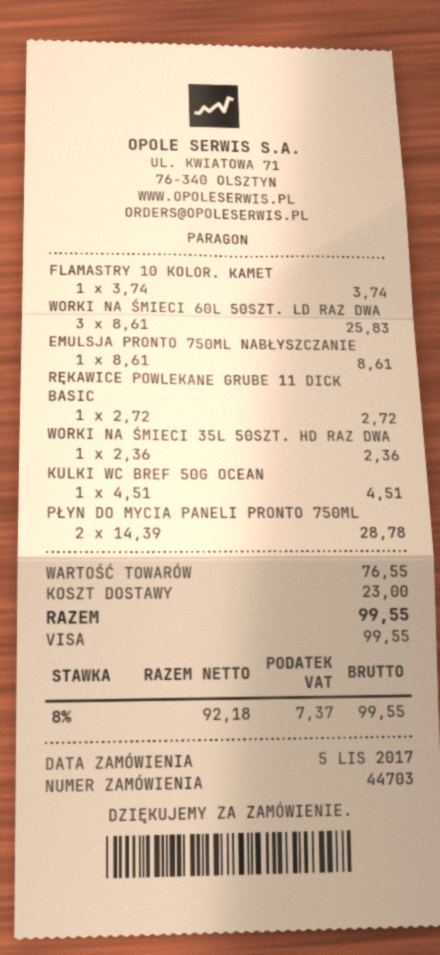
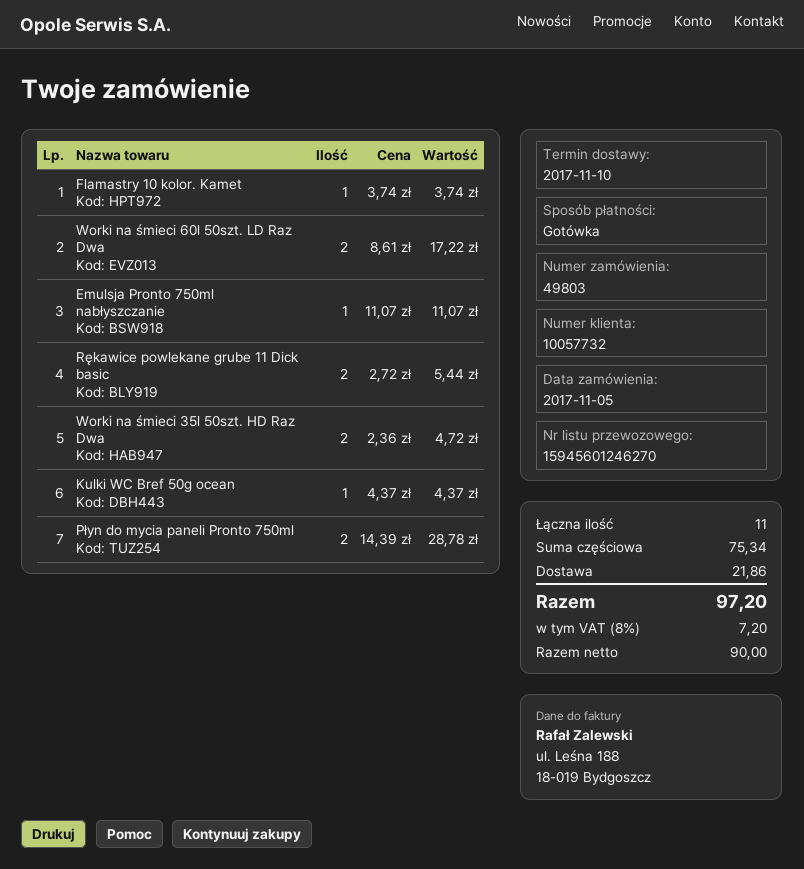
order number: 44703 -> 49803
payment method: Visa -> cash
WORKI NA ŚMIECI 60L 50SZT. LD RAZ DWA: 3 x 8.61 = 25.83 -> 2 x 8.61 = 17.22
EMULSJA PRONTO 750ML NABŁYSZCZANIE: 1 x 8.61 = 8.61 -> 1 x 11.07 = 11.07
RĘKAWICE POWLEKANE GRUBE 11 DICK BASIC: 1 x 2.72 = 2.72 -> 2 x 2.72 = 5.44
WORKI NA ŚMIECI 35L 50SZT. HD RAZ DWA: 1 x 2.36 = 2.36 -> 2 x 2.36 = 4.72
KULKI WC BREF 50G OCEAN: 1 x 4.51 = 4.51 -> 1 x 4.37 = 4.37
subtotal: 76.55 -> 75.34
shipping: 23.00 -> 21.86
net: 92.18 -> 90.00
tax: 8% = 7.37 -> 8% = 7.20
total: 99.55 -> 97.20

